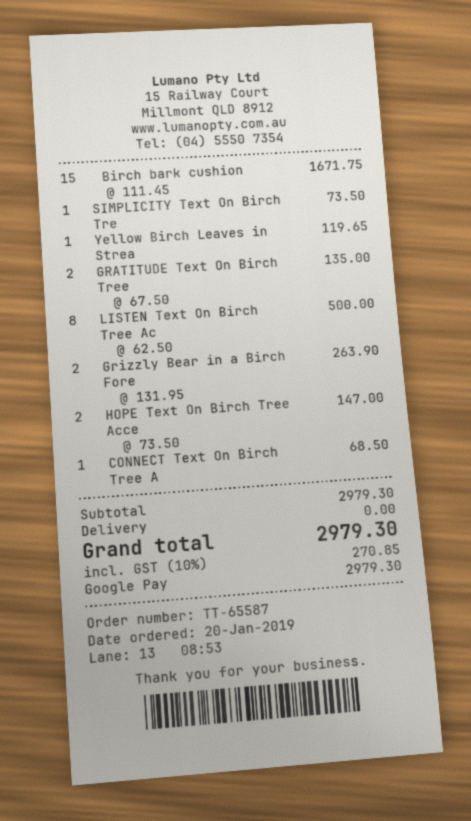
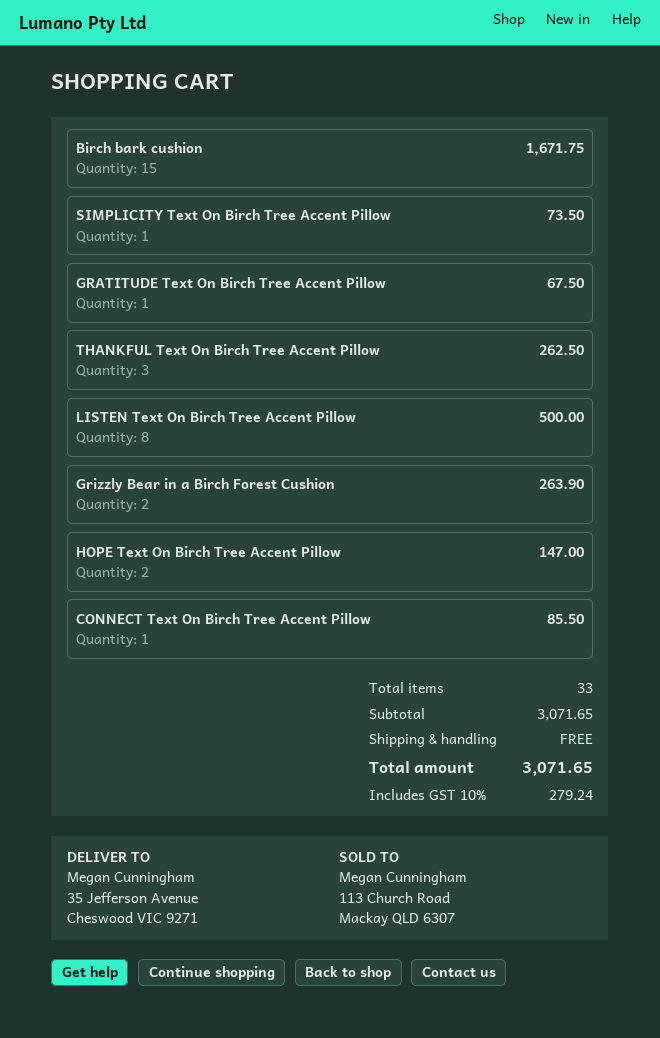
Yellow Birch Leaves in Strea: 1 for 119.65 -> none
GRATITUDE Text On Birch Tree: 2 for 135.00 -> 1 for 67.50
CONNECT Text On Birch Tree A: 1 for 68.50 -> 1 for 85.50
THANKFUL Text On Birch Tree Accent Pillow: none -> 3 for 262.50
subtotal: 2979.30 -> 3071.65
tax: 10% = 270.85 -> 10% = 279.24
total: 2979.30 -> 3071.65

